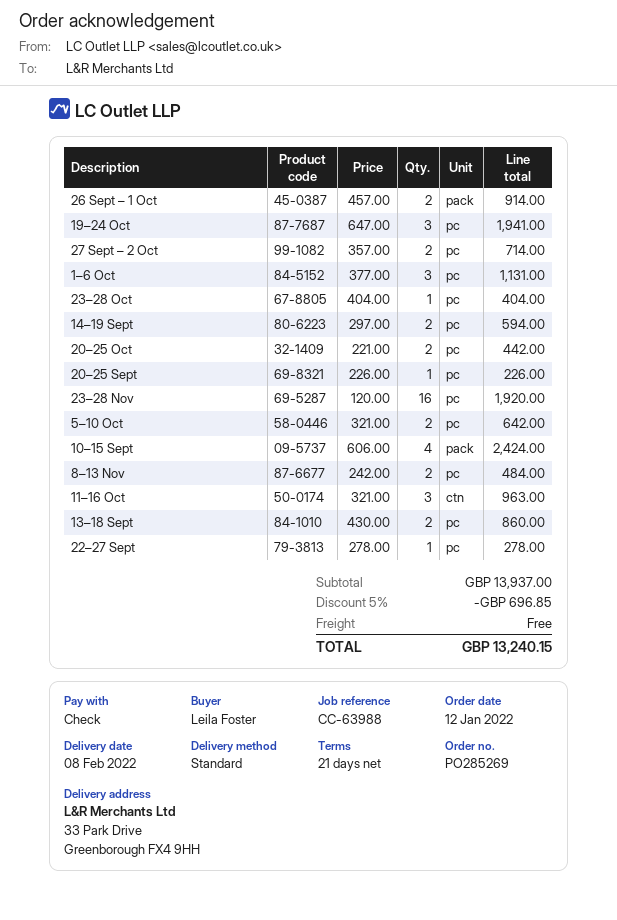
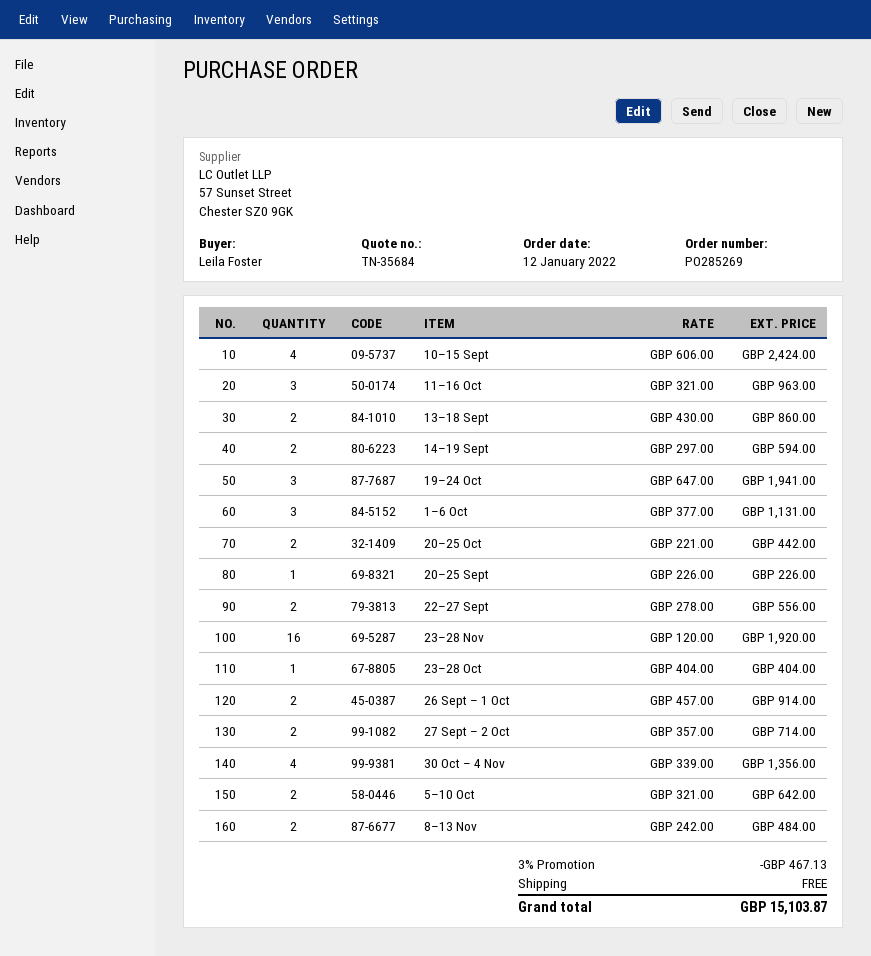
22–27 Sept: 1 x 278.00 = 278.00 -> 2 x 278.00 = 556.00
30 Oct – 4 Nov: none -> 4 x 339.00 = 1356.00
discount: 5% = 696.85 -> 3% = 467.13
total: 13240.15 -> 15103.87

